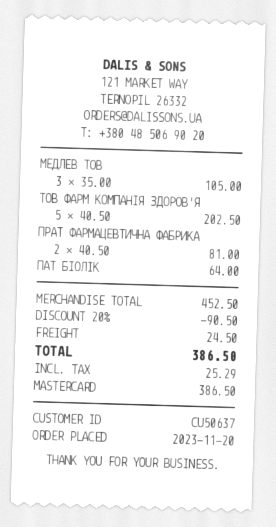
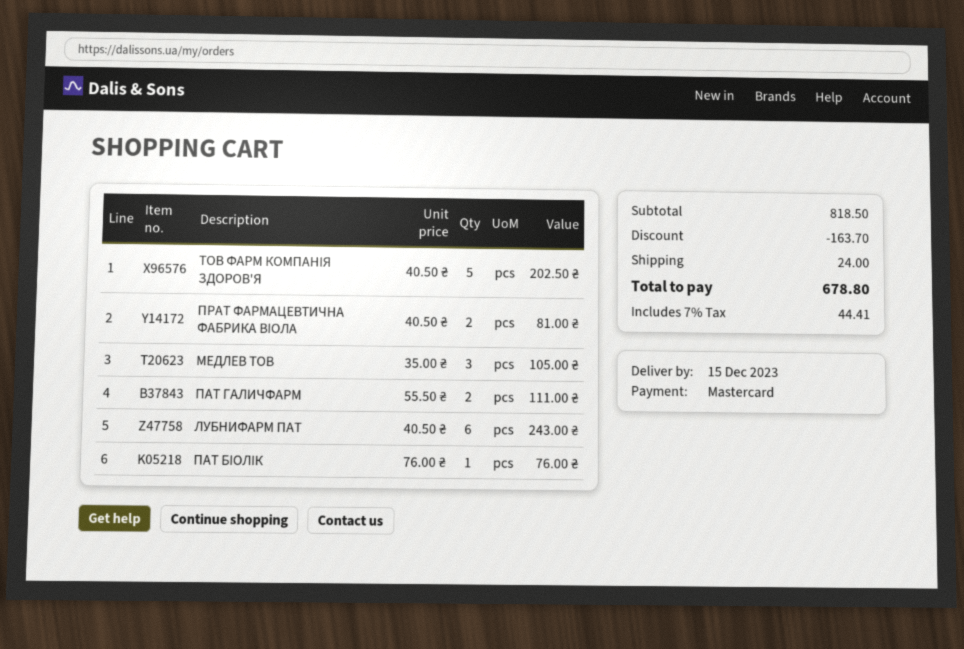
ПАТ БІОЛІК: 1 x 64.00 = 64.00 -> 1 x 76.00 = 76.00
ПАТ ГАЛИЧФАРМ: none -> 2 x 55.50 = 111.00
ЛУБНИФАРМ ПАТ: none -> 6 x 40.50 = 243.00
subtotal: 452.50 -> 818.50
discount: 90.50 -> 163.70
shipping: 24.50 -> 24.00
tax: 25.29 -> 44.41
total: 386.50 -> 678.80

